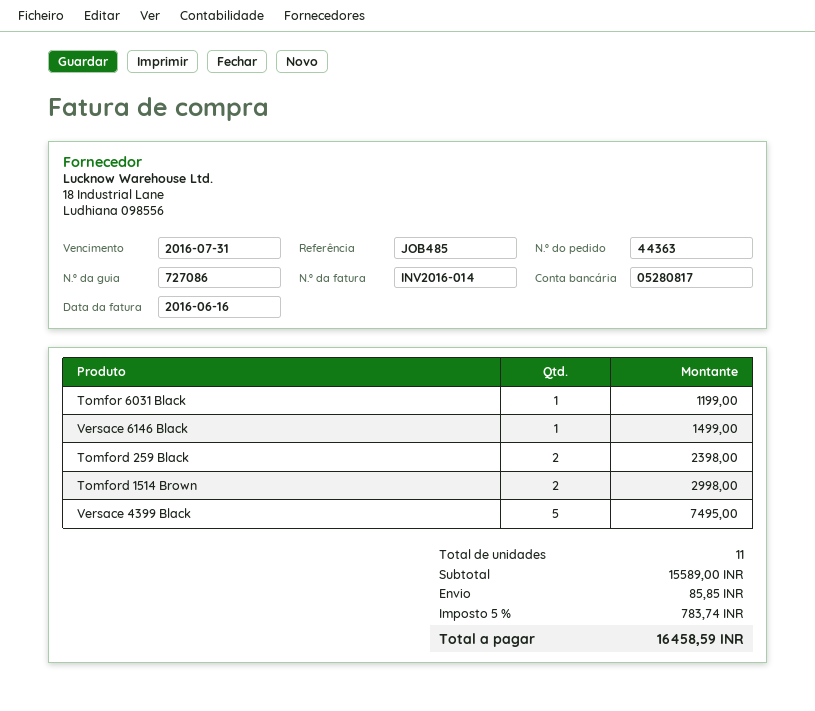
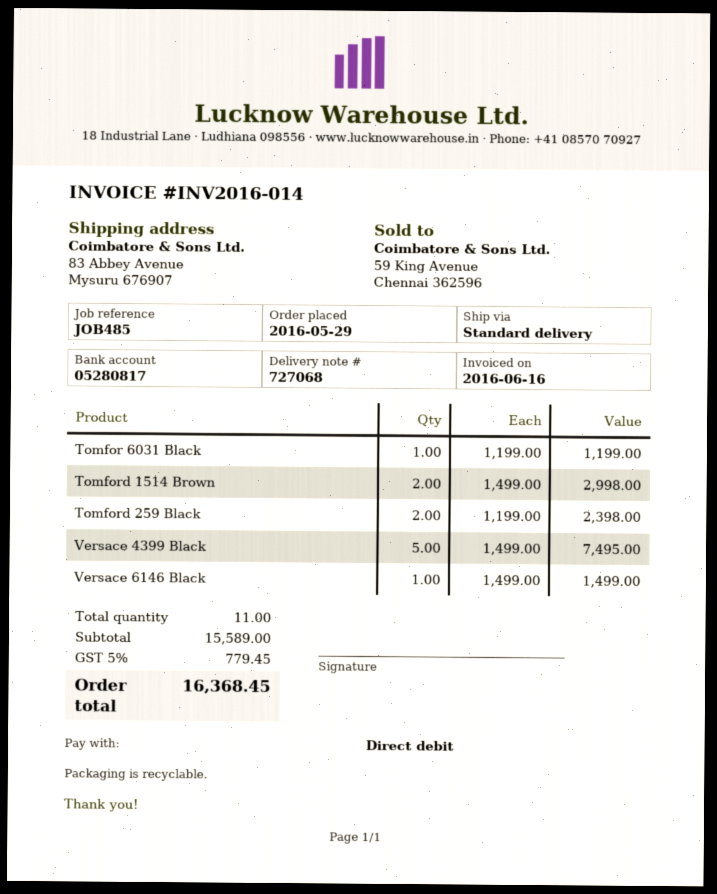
delivery note number: 727086 -> 727068
shipping: 85.85 -> none
tax: 5% = 783.74 -> 5% = 779.45
total: 16458.59 -> 16368.45

